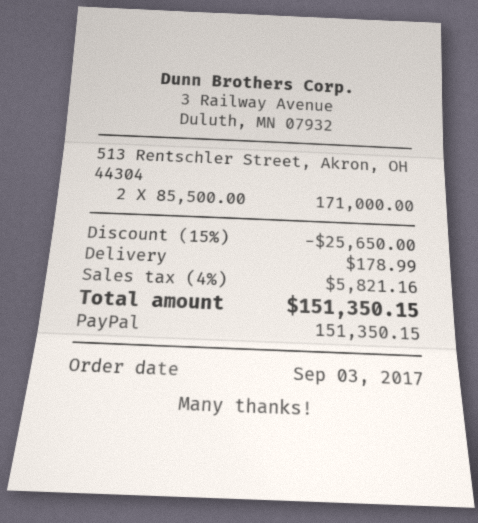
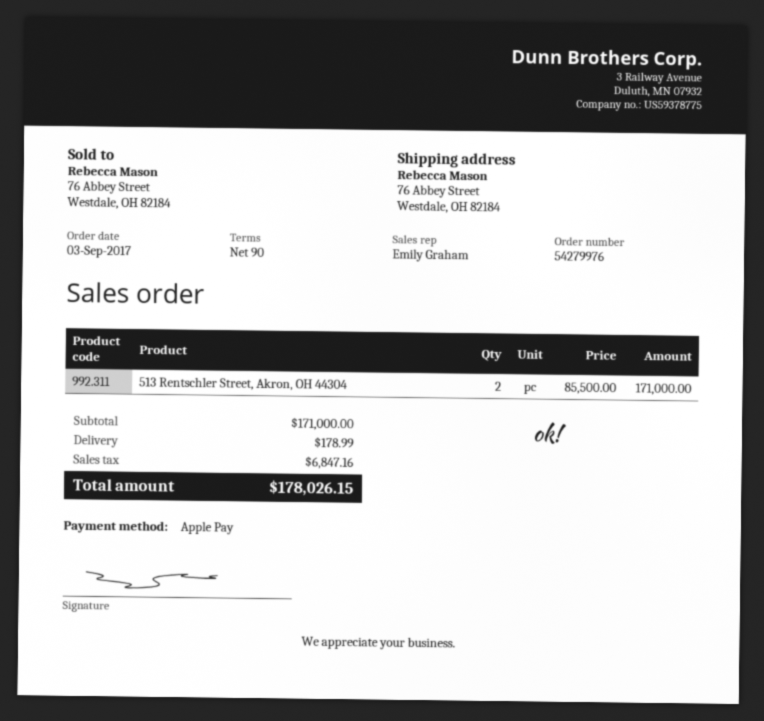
payment method: PayPal -> Apple Pay
discount: 15% = 25650.00 -> none
tax: 5821.16 -> 6847.16
total: 151350.15 -> 178026.15

